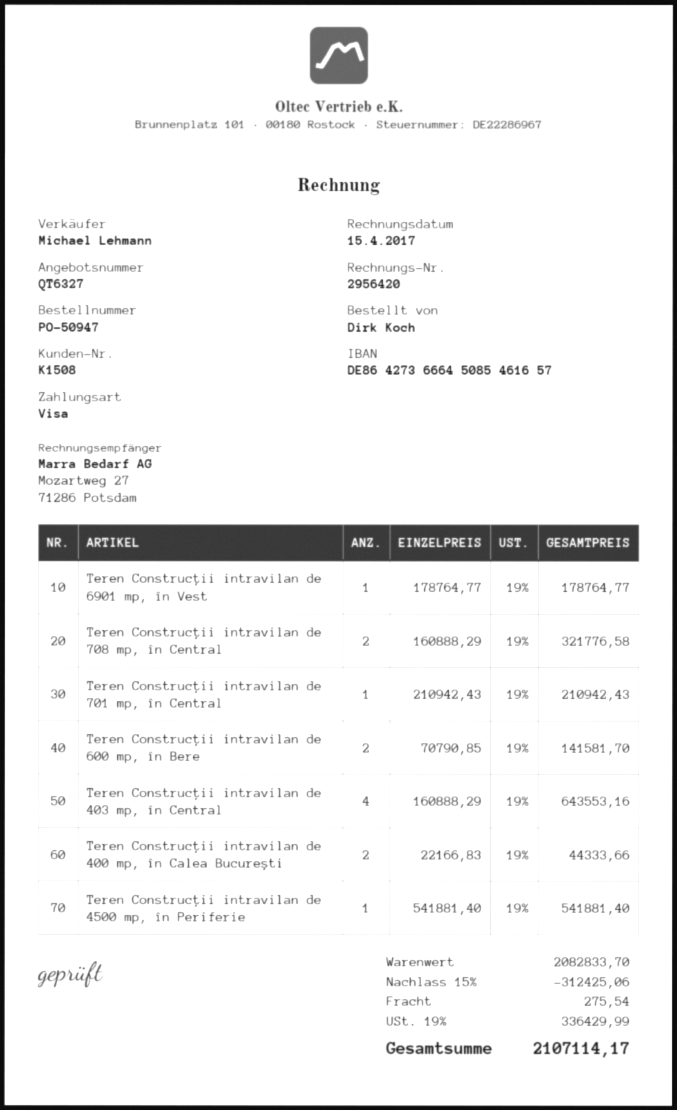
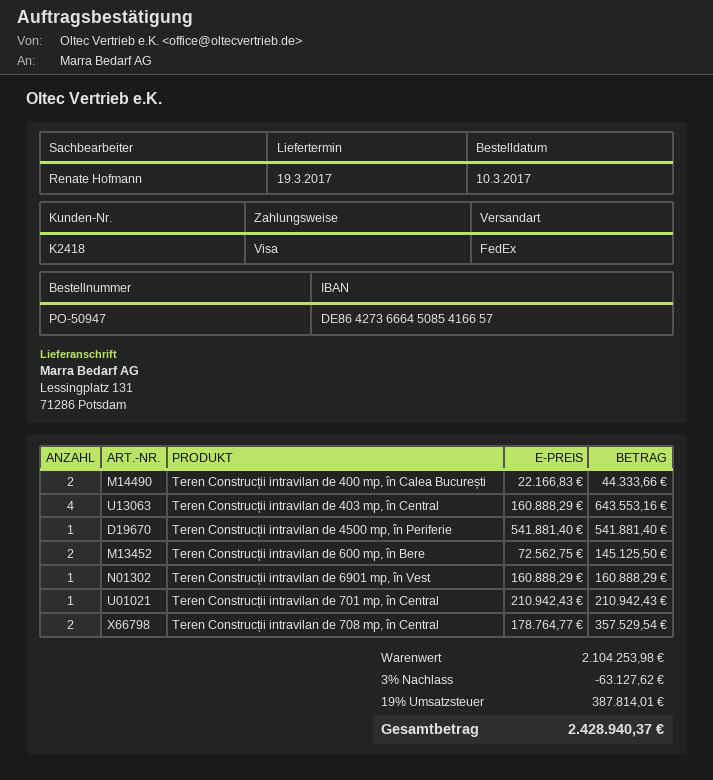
customer number: K1508 -> K2418
sales rep: Michael Lehmann -> Renate Hofmann
bank account: DE86427366645085461657 -> DE86427366645085416657
Teren Construcții intravilan de 6901 mp, în Vest: 1 x 178764.77 = 178764.77 -> 1 x 160888.29 = 160888.29
Teren Construcții intravilan de 708 mp, în Central: 2 x 160888.29 = 321776.58 -> 2 x 178764.77 = 357529.54
Teren Construcții intravilan de 600 mp, în Bere: 2 x 70790.85 = 141581.70 -> 2 x 72562.75 = 145125.50
subtotal: 2082833.70 -> 2104253.98
discount: 15% = 312425.06 -> 3% = 63127.62
shipping: 275.54 -> none
tax: 19% = 336429.99 -> 19% = 387814.01
total: 2107114.17 -> 2428940.37

